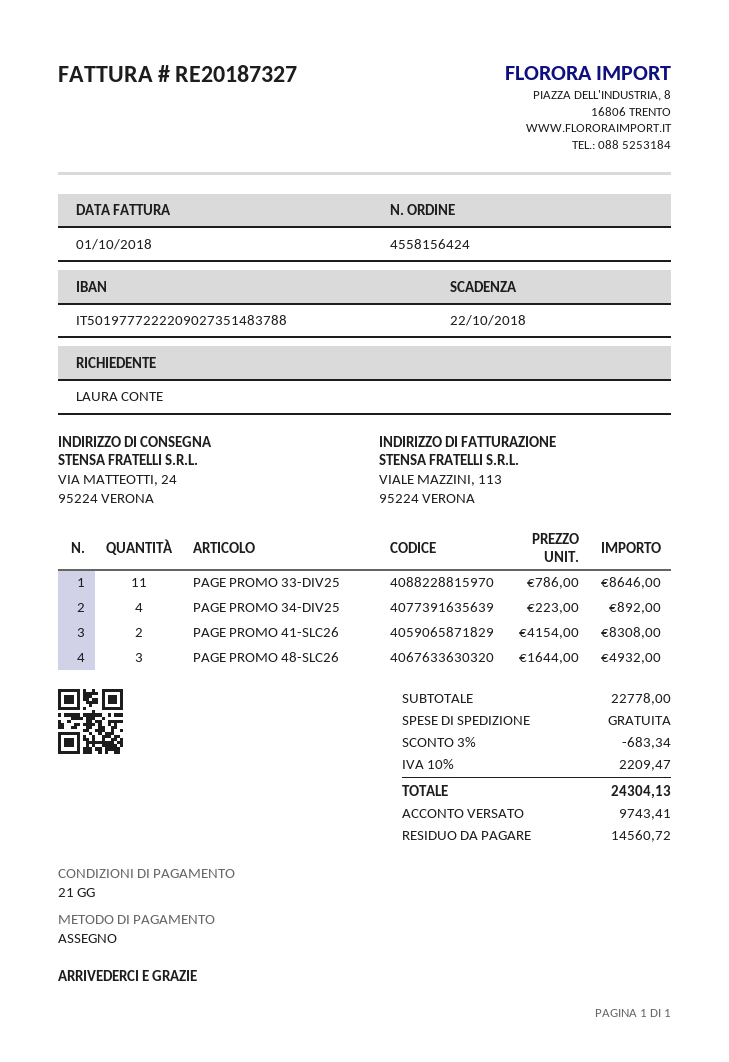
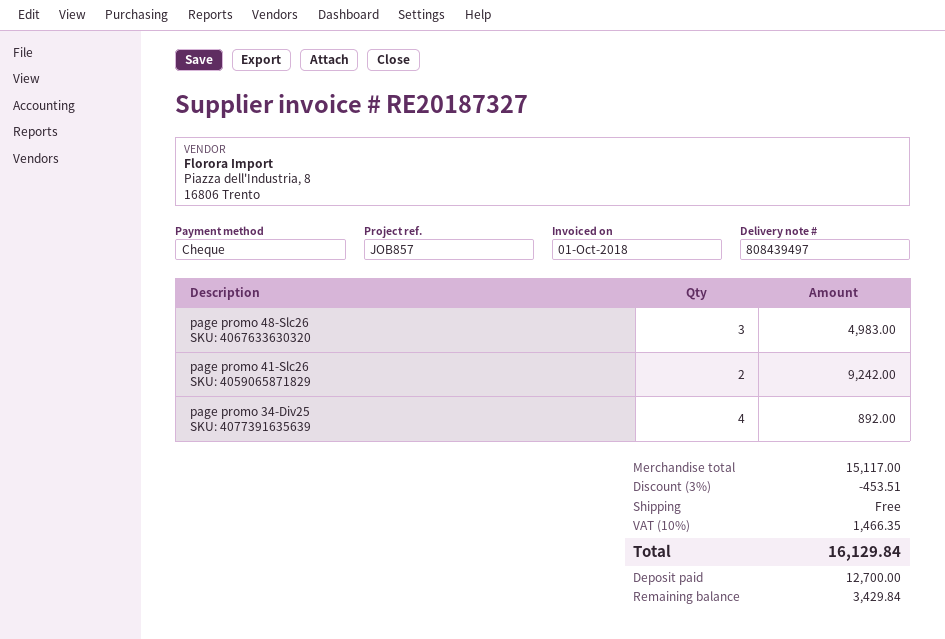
PAGE PROMO 33-DIV25: 11 for 8646.00 -> none
PAGE PROMO 41-SLC26: 2 for 8308.00 -> 2 for 9242.00
PAGE PROMO 48-SLC26: 3 for 4932.00 -> 3 for 4983.00
subtotal: 22778.00 -> 15117.00
discount: 3% = 683.34 -> 3% = 453.51
tax: 10% = 2209.47 -> 10% = 1466.35
total: 24304.13 -> 16129.84
deposit: 9743.41 -> 12700.00
balance: 14560.72 -> 3429.84

